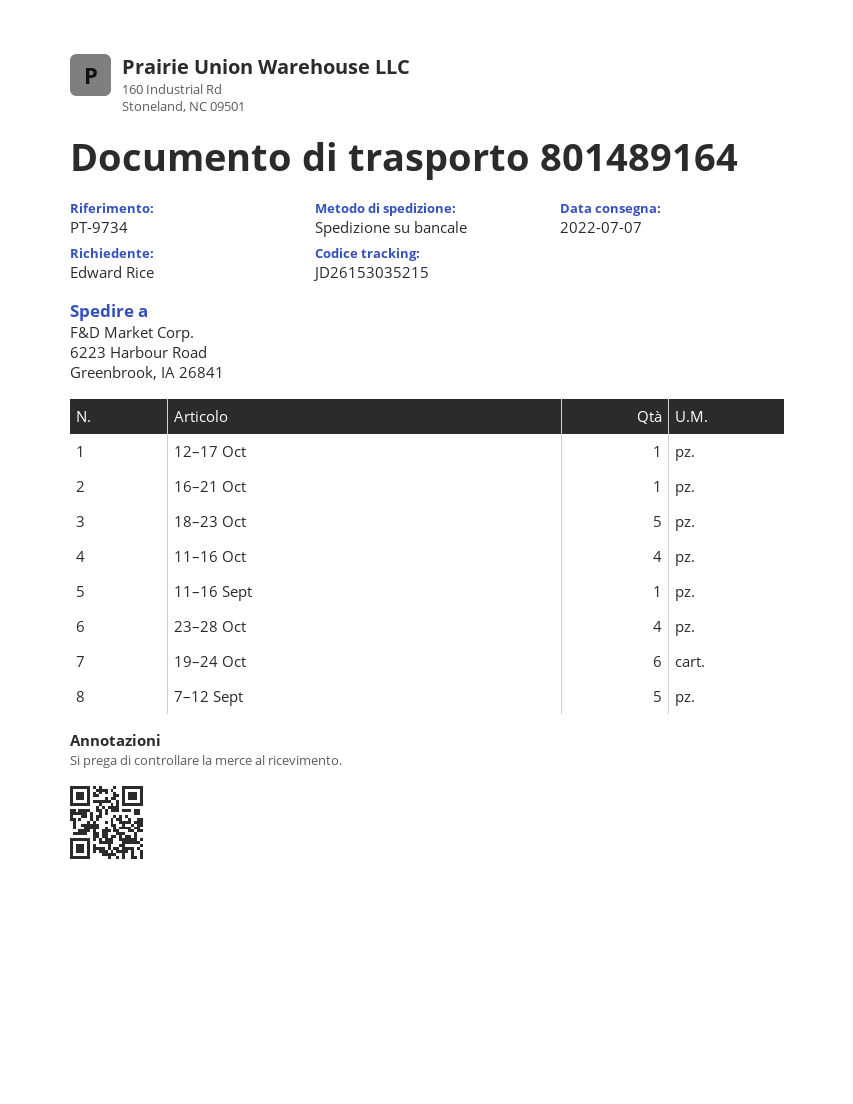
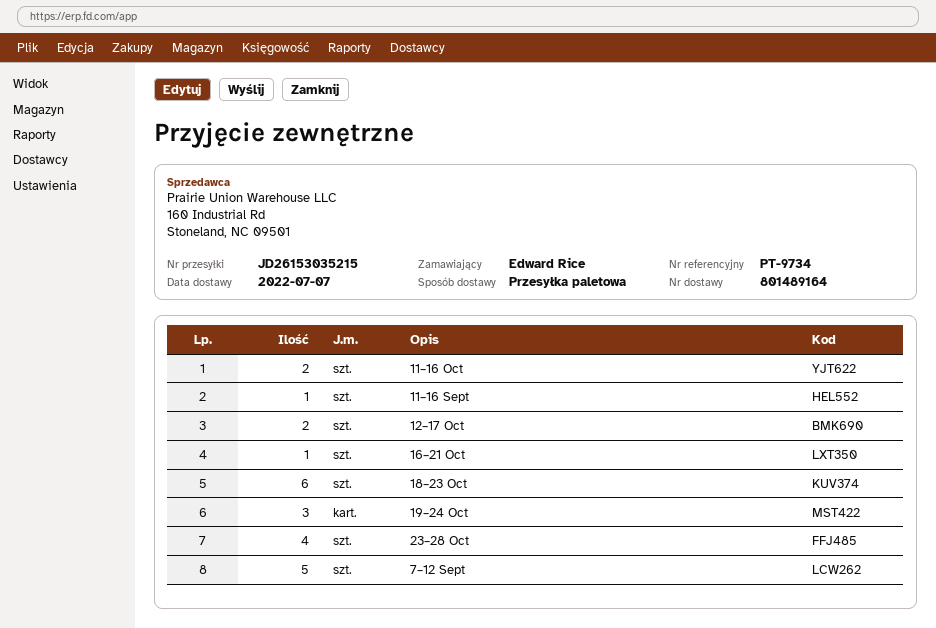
12–17 Oct: 1 -> 2
18–23 Oct: 5 -> 6
11–16 Oct: 4 -> 2
19–24 Oct: 6 -> 3

